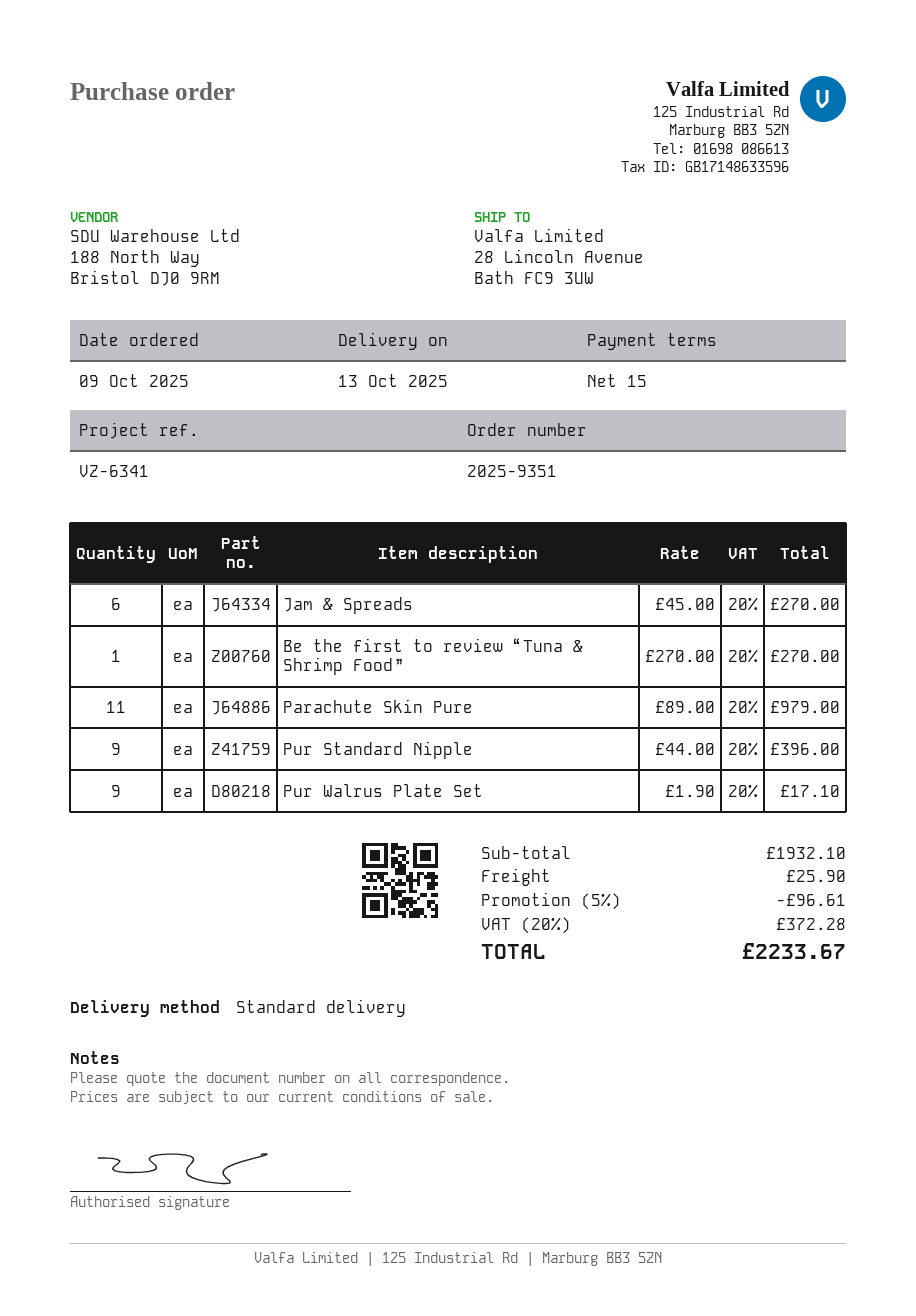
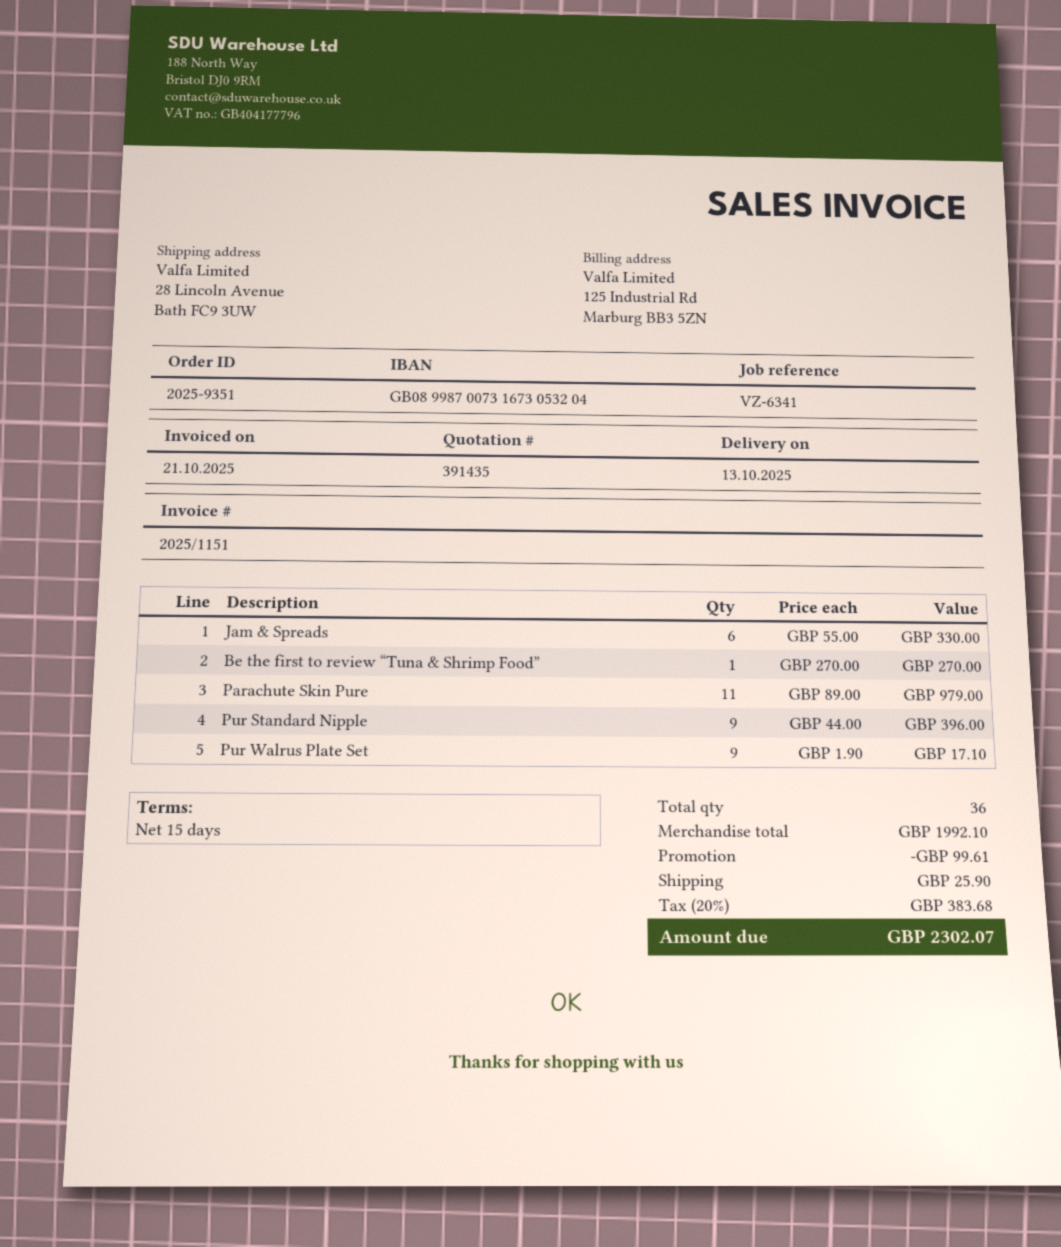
Jam & Spreads: 6 x 45.00 = 270.00 -> 6 x 55.00 = 330.00
subtotal: 1932.10 -> 1992.10
discount: 96.61 -> 99.61
tax: 20% = 372.28 -> 20% = 383.68
total: 2233.67 -> 2302.07

